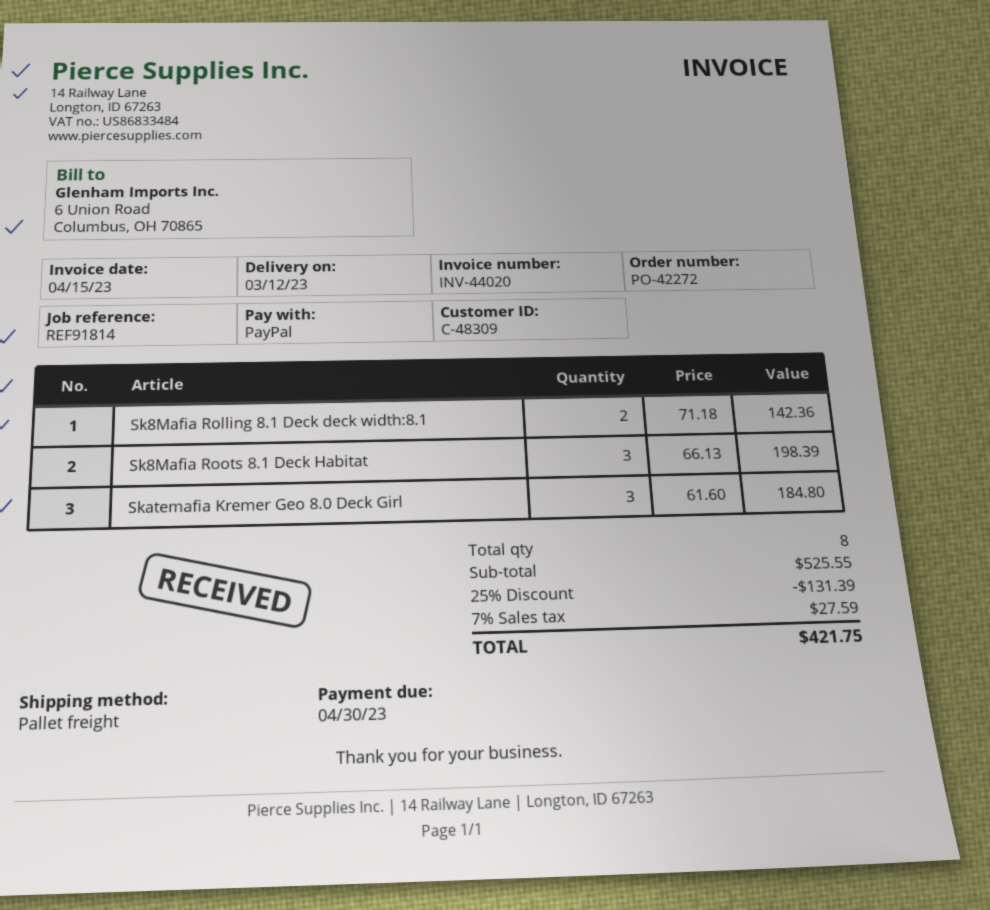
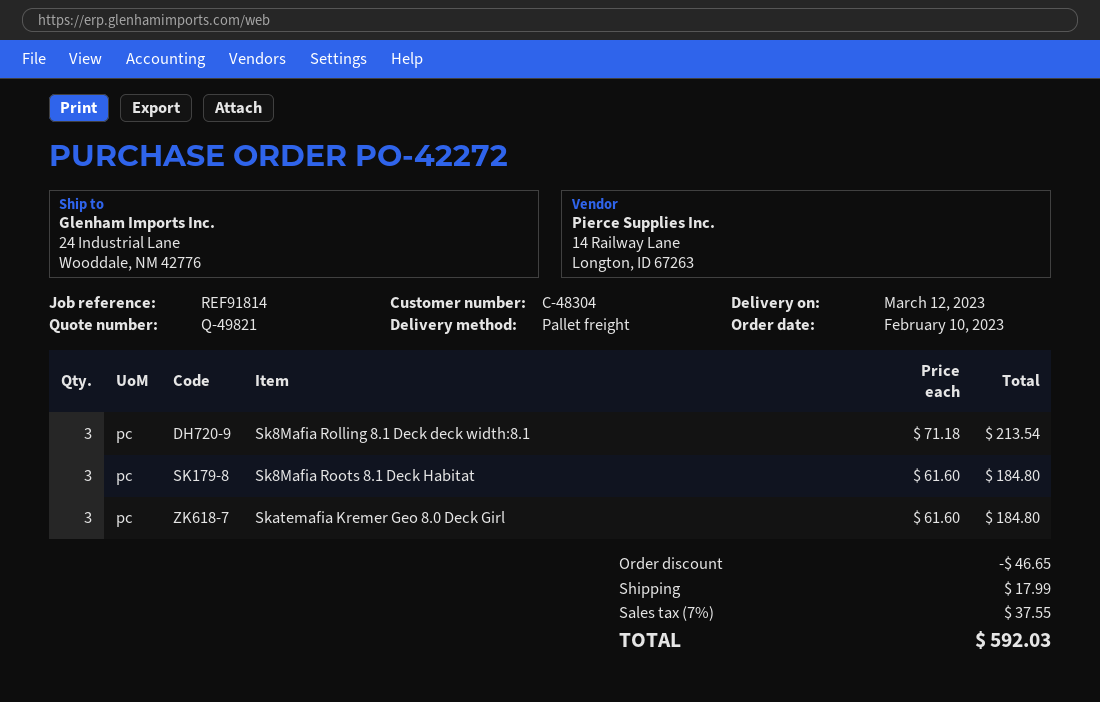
customer number: C-48309 -> C-48304
Sk8Mafia Rolling 8.1 Deck deck width:8.1: 2 x 71.18 = 142.36 -> 3 x 71.18 = 213.54
Sk8Mafia Roots 8.1 Deck Habitat: 3 x 66.13 = 198.39 -> 3 x 61.60 = 184.80
discount: 131.39 -> 46.65
shipping: none -> 17.99
tax: 7% = 27.59 -> 7% = 37.55
total: 421.75 -> 592.03

